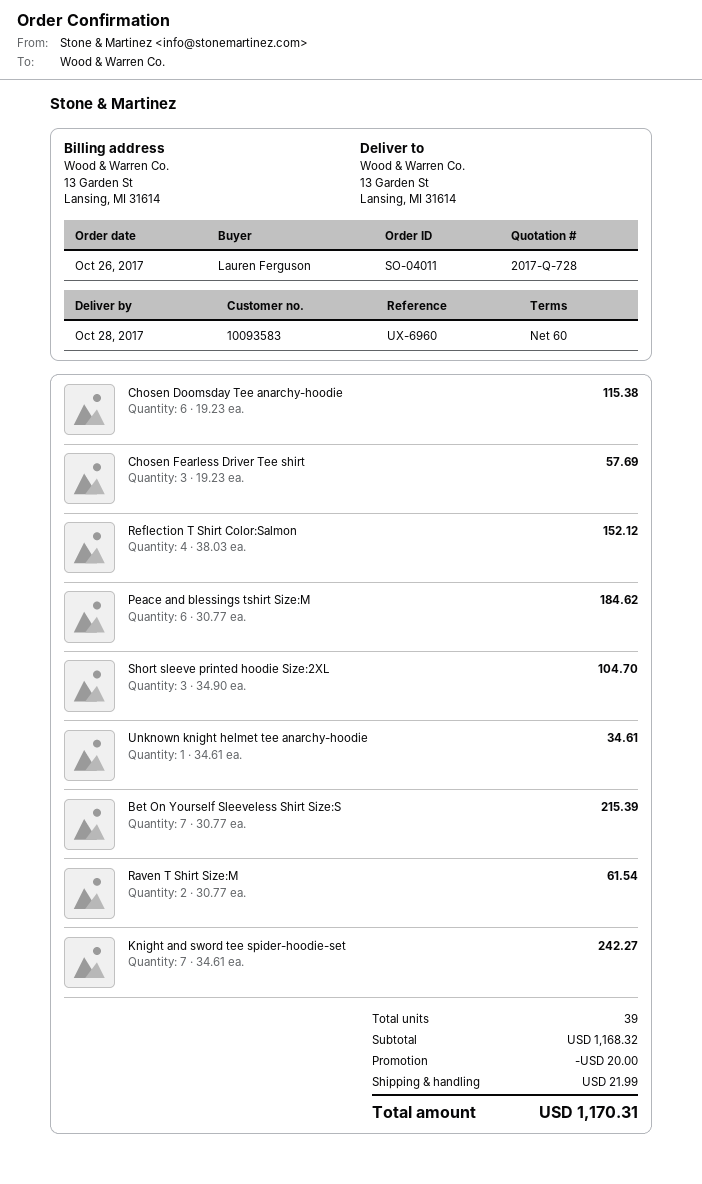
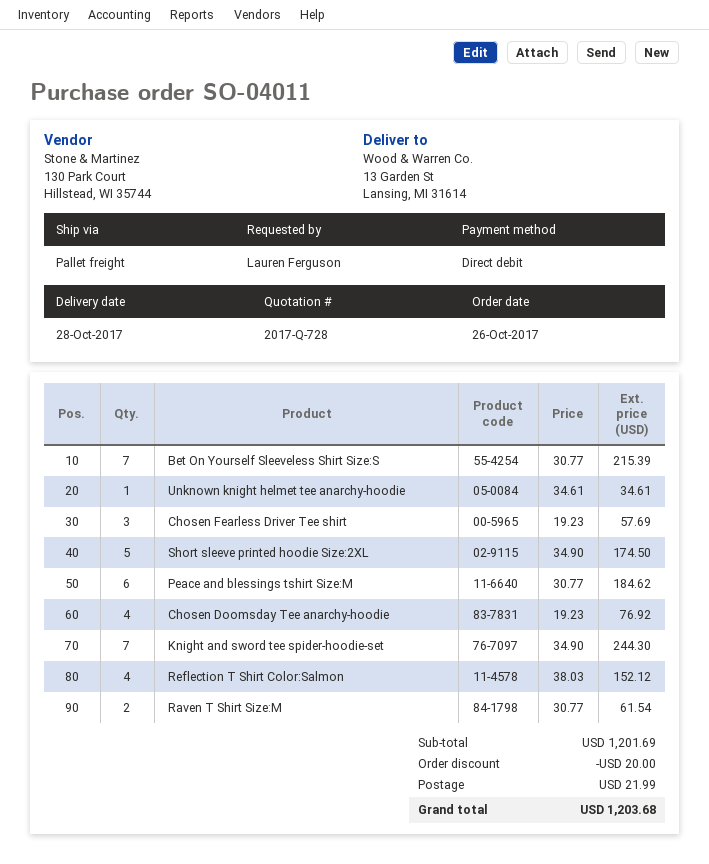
Chosen Doomsday Tee anarchy-hoodie: 6 x 19.23 = 115.38 -> 4 x 19.23 = 76.92
Short sleeve printed hoodie Size:2XL: 3 x 34.90 = 104.70 -> 5 x 34.90 = 174.50
Knight and sword tee spider-hoodie-set: 7 x 34.61 = 242.27 -> 7 x 34.90 = 244.30
subtotal: 1168.32 -> 1201.69
total: 1170.31 -> 1203.68

